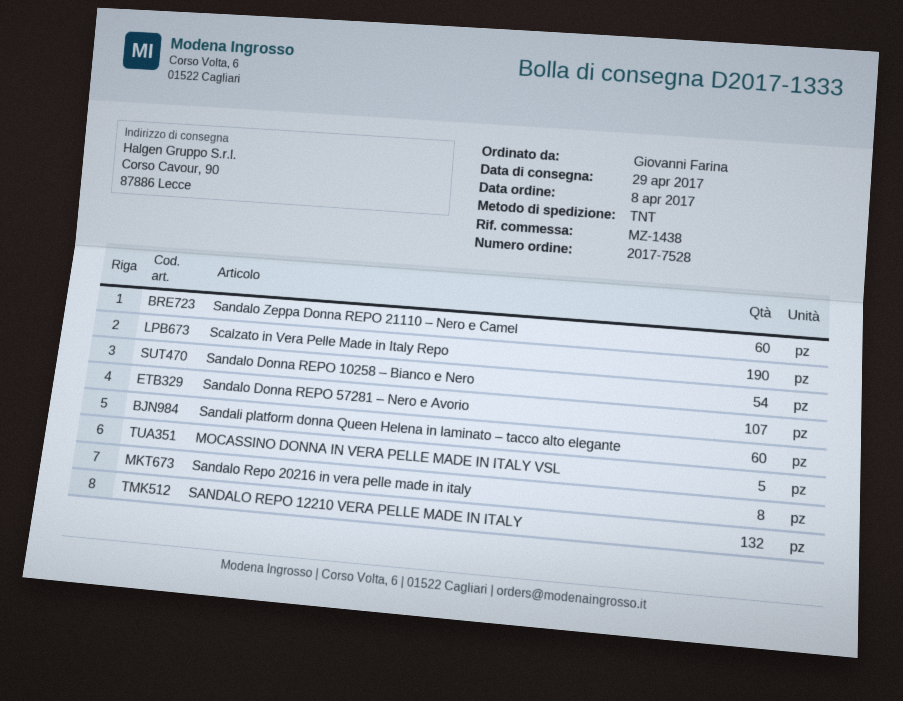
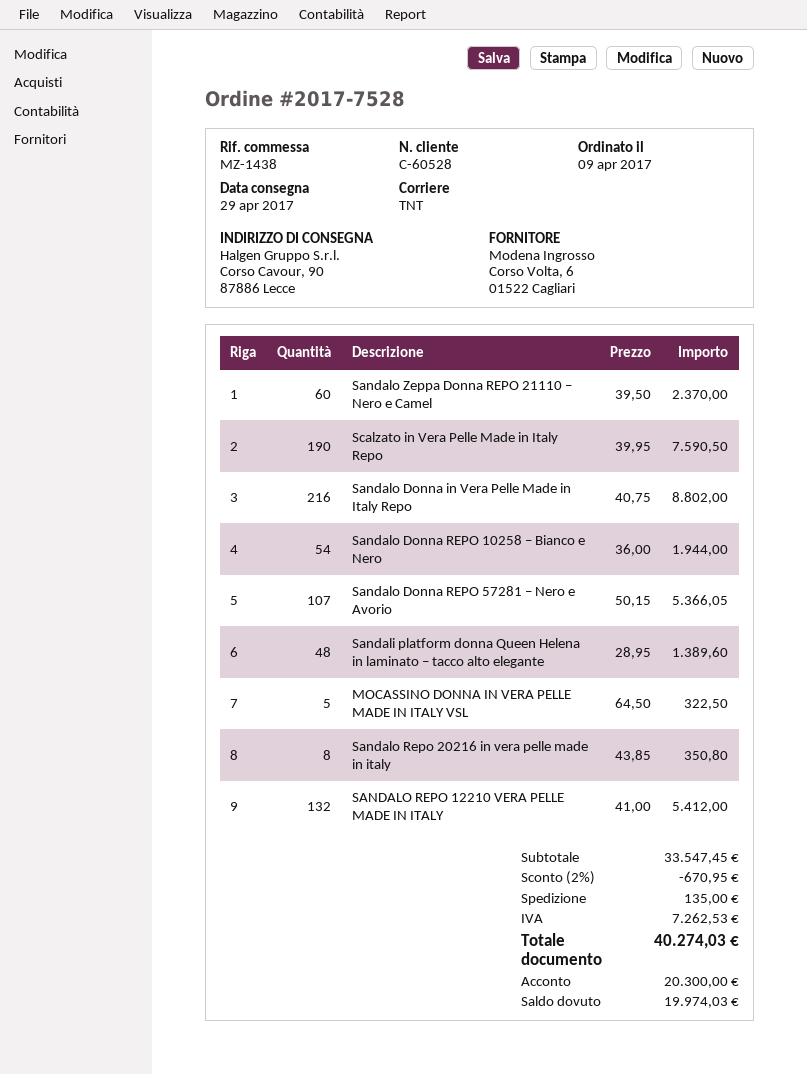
order date: 2017-04-08 -> 2017-04-09
Sandali platform donna Queen Helena in laminato – tacco alto elegante: 60 -> 48
Sandalo Donna in Vera Pelle Made in Italy Repo: none -> 216

